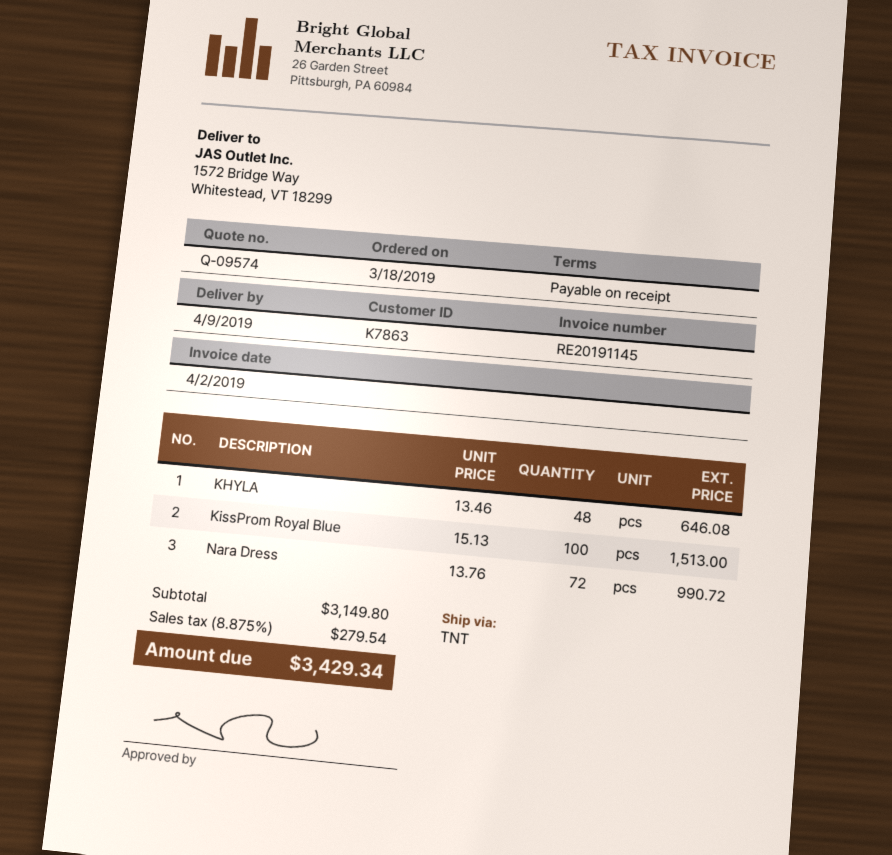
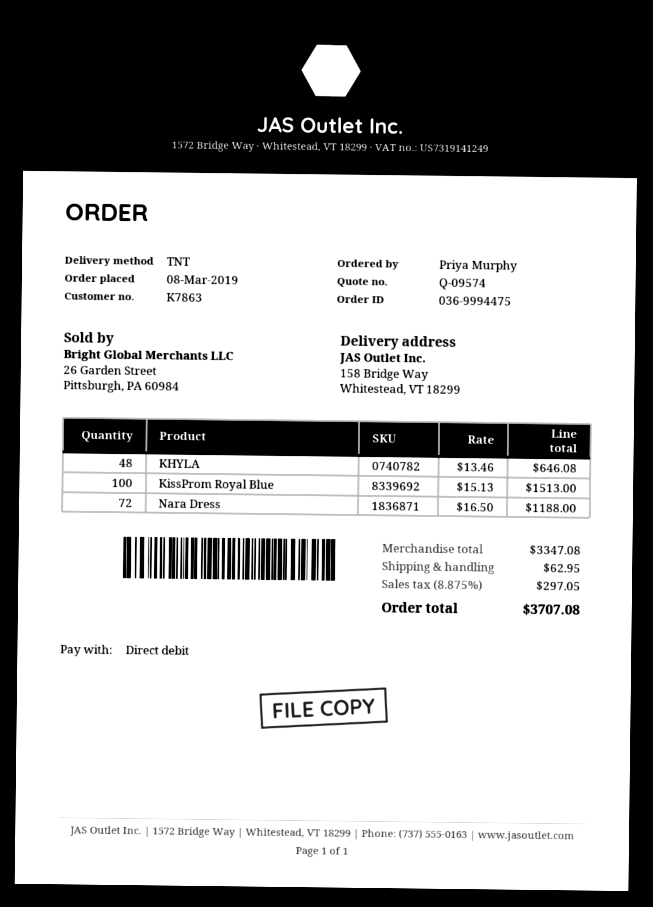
order date: 2019-03-18 -> 2019-03-08
ship to: 1572 Bridge Way, Whitestead, VT 18299 -> 158 Bridge Way, Whitestead, VT 18299
Nara Dress: 72 x 13.76 = 990.72 -> 72 x 16.50 = 1188.00
subtotal: 3149.80 -> 3347.08
shipping: none -> 62.95
tax: 8.875% = 279.54 -> 8.875% = 297.05
total: 3429.34 -> 3707.08

